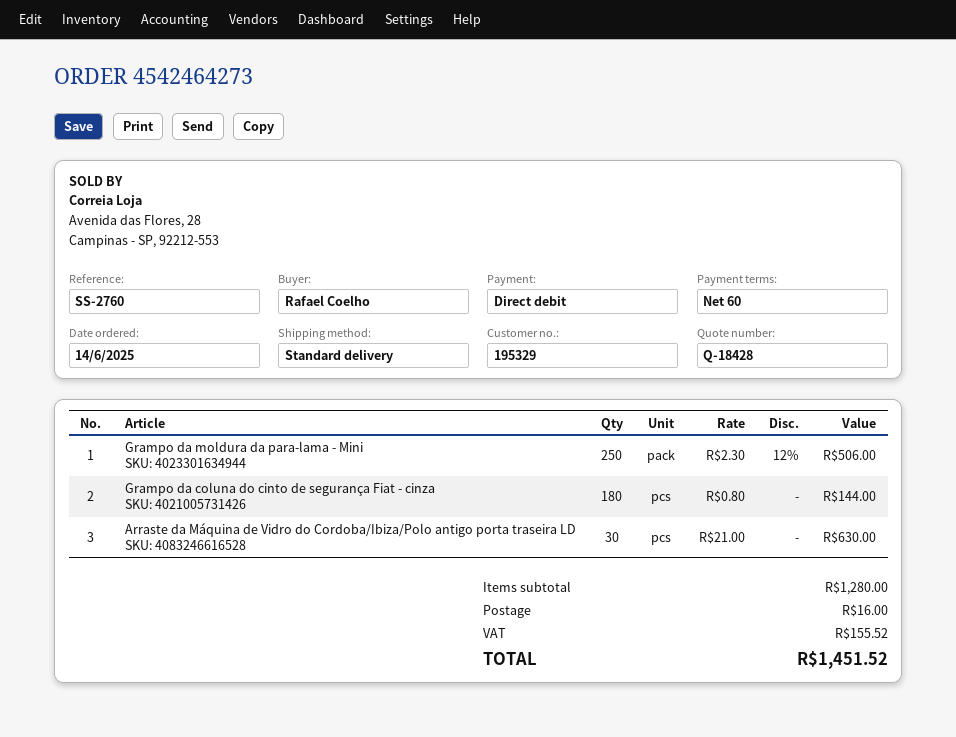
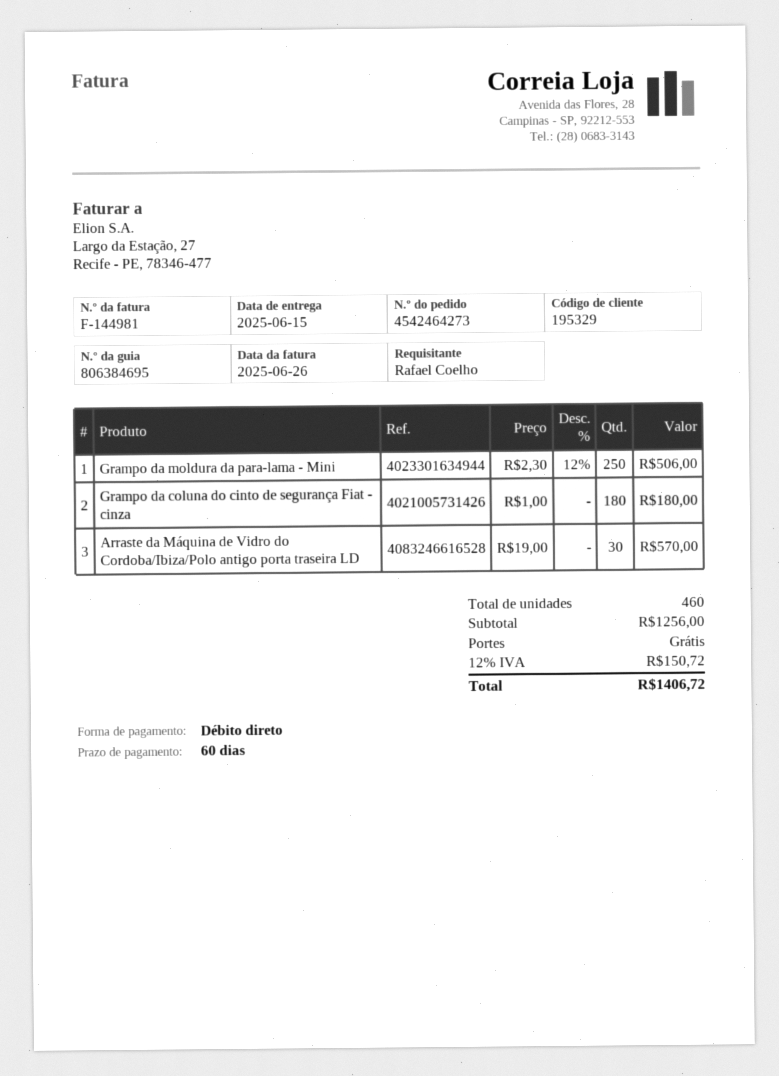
Grampo da coluna do cinto de segurança Fiat - cinza: 180 x 0.80 = 144.00 -> 180 x 1.00 = 180.00
Arraste da Máquina de Vidro do Cordoba/Ibiza/Polo antigo porta traseira LD: 30 x 21.00 = 630.00 -> 30 x 19.00 = 570.00
subtotal: 1280.00 -> 1256.00
shipping: 16.00 -> 0.00
tax: 155.52 -> 150.72
total: 1451.52 -> 1406.72

